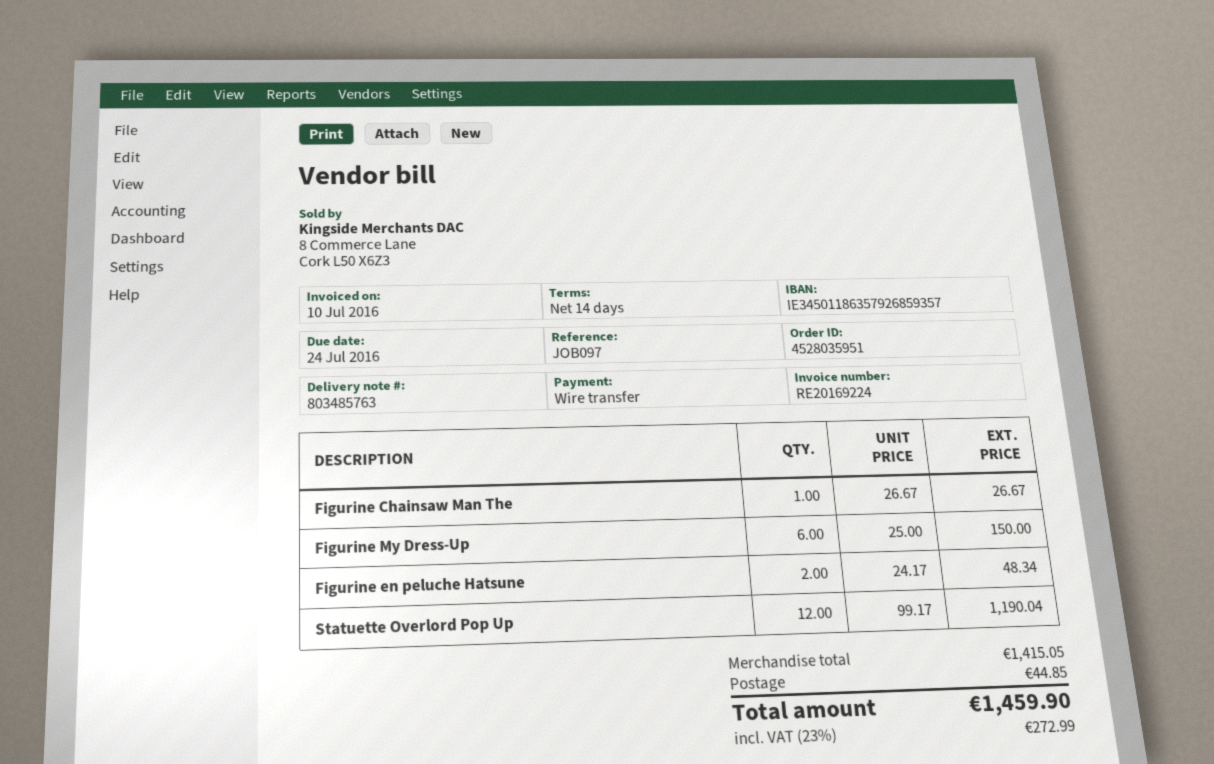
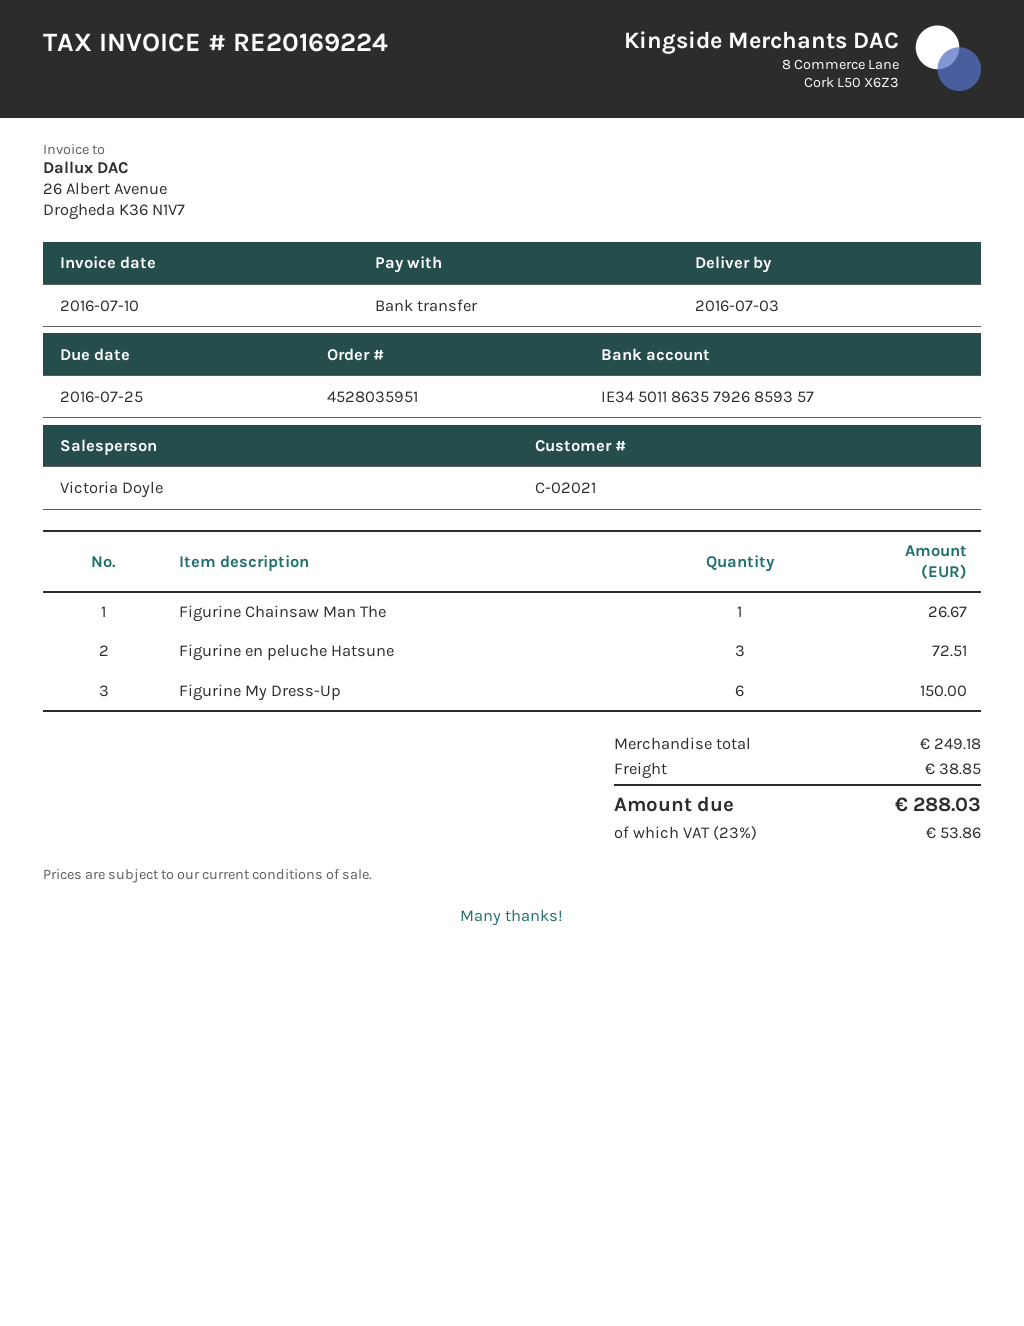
due date: 2016-07-24 -> 2016-07-25
Figurine en peluche Hatsune: 2 for 48.34 -> 3 for 72.51
Statuette Overlord Pop Up: 12 for 1190.04 -> none
subtotal: 1415.05 -> 249.18
shipping: 44.85 -> 38.85
tax: 23% = 272.99 -> 23% = 53.86
total: 1459.90 -> 288.03

